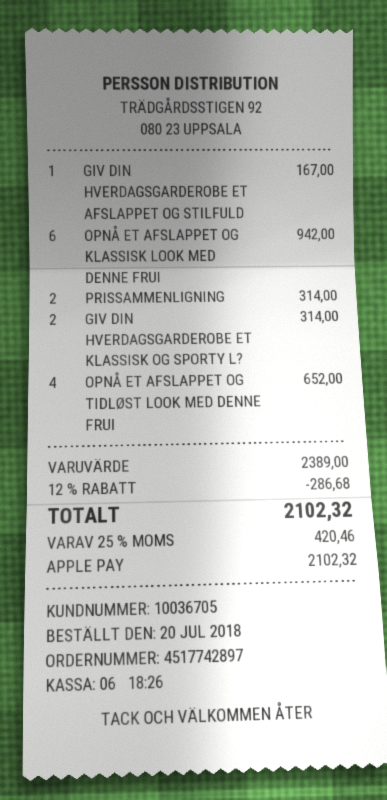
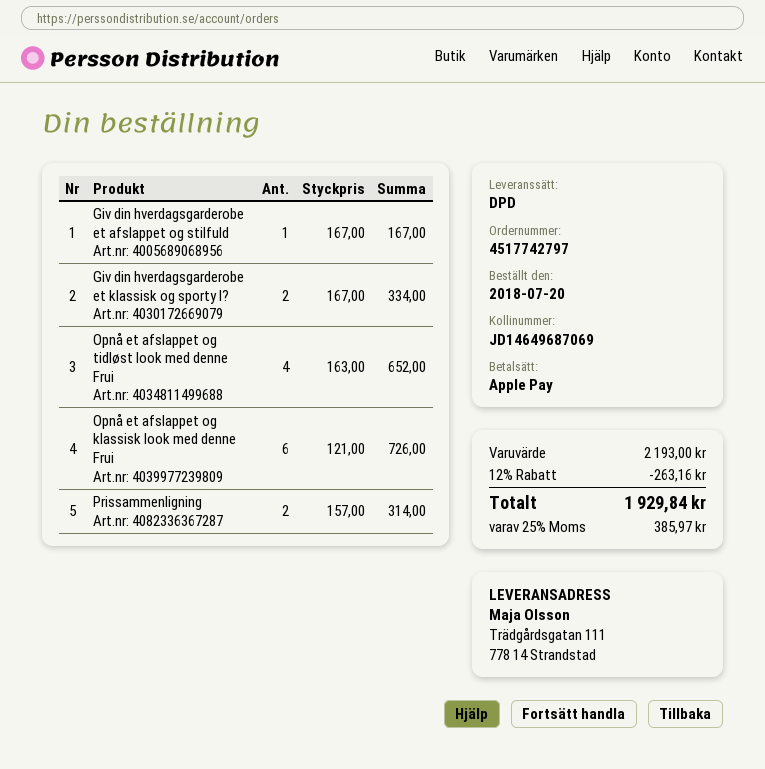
order number: 4517742897 -> 4517742797
OPNÅ ET AFSLAPPET OG KLASSISK LOOK MED DENNE FRUI: 6 for 942.00 -> 6 for 726.00
GIV DIN HVERDAGSGARDEROBE ET KLASSISK OG SPORTY L?: 2 for 314.00 -> 2 for 334.00
subtotal: 2389.00 -> 2193.00
discount: 12% = 286.68 -> 12% = 263.16
tax: 25% = 420.46 -> 25% = 385.97
total: 2102.32 -> 1929.84

